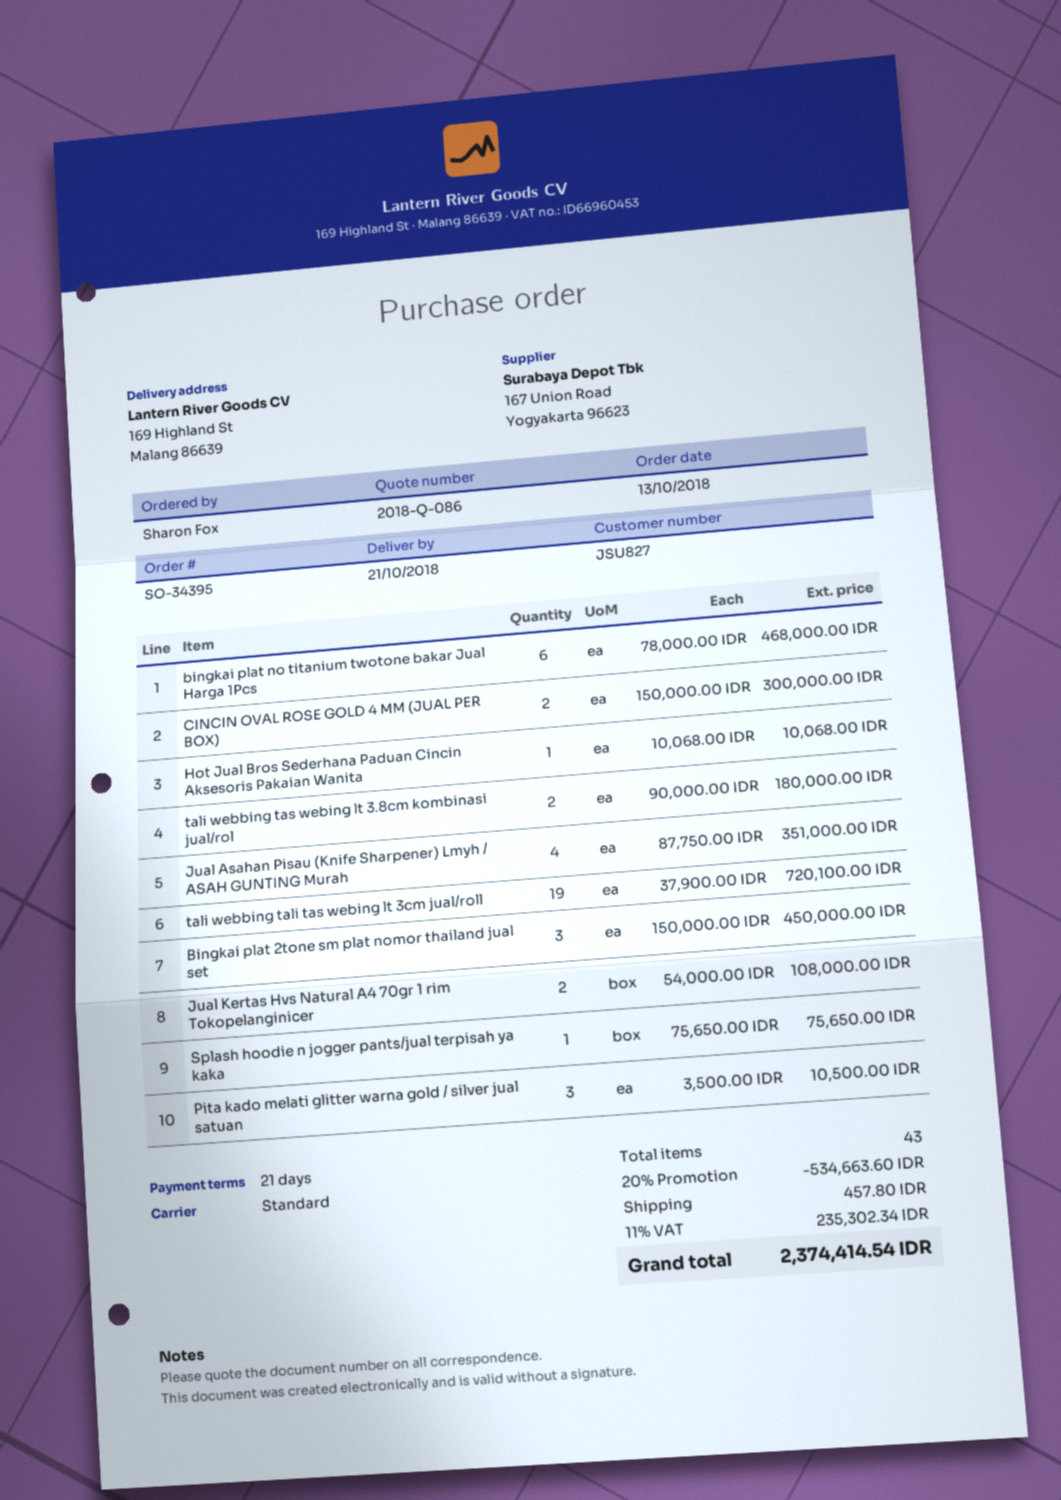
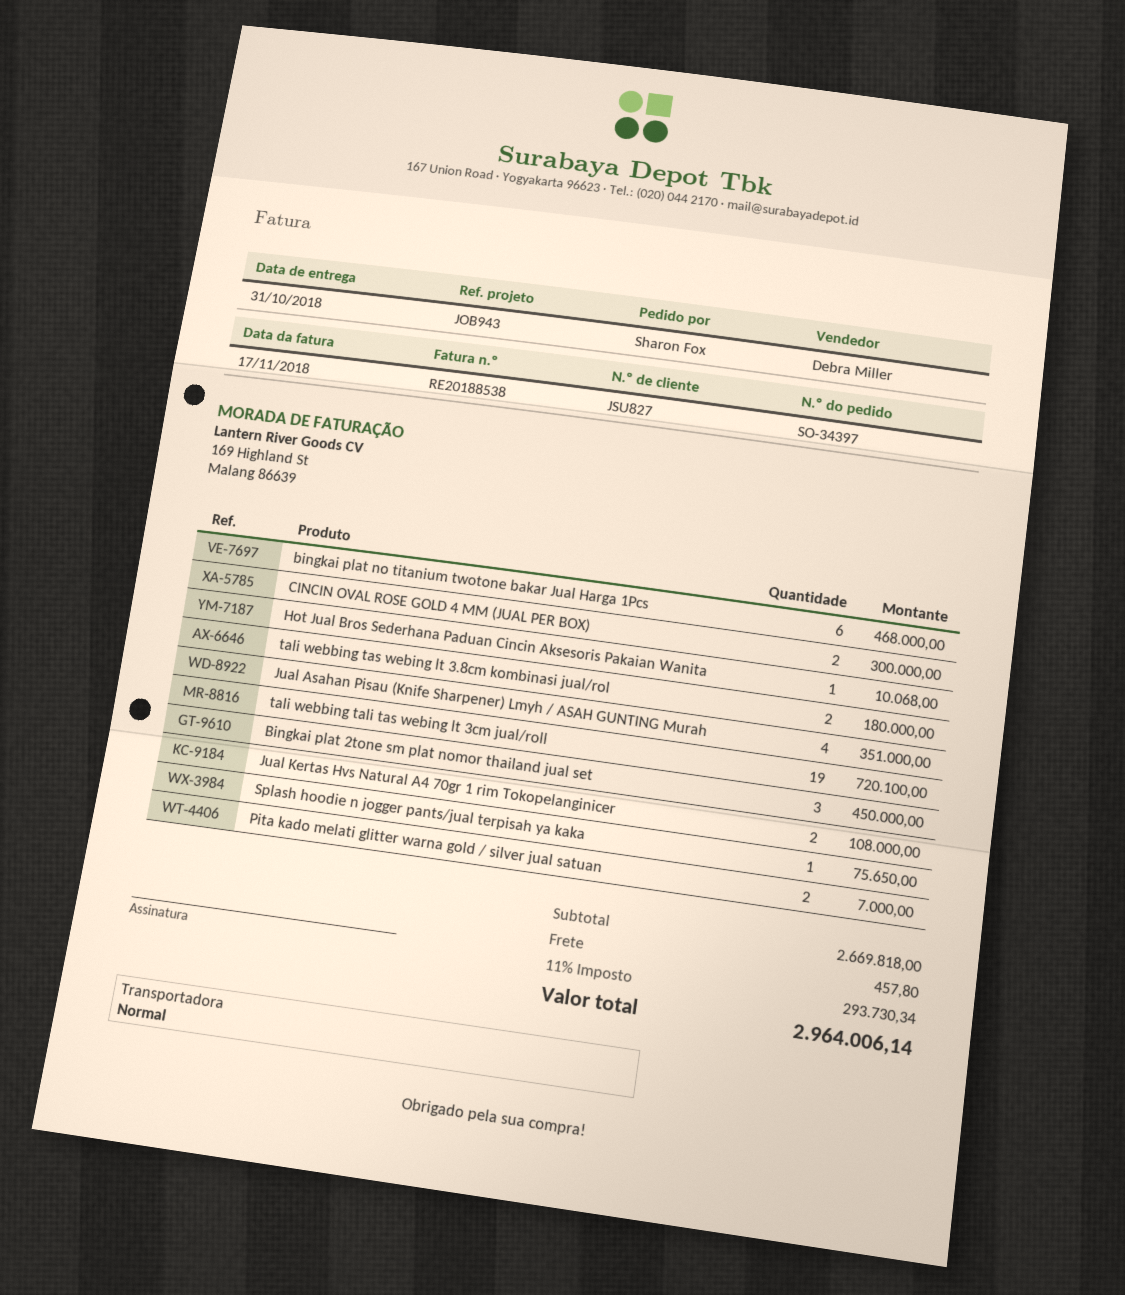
order number: SO-34395 -> SO-34397
delivery date: 2018-10-21 -> 2018-10-31
Pita kado melati glitter warna gold / silver jual satuan: 3 for 10500.00 -> 2 for 7000.00
discount: 20% = 534663.60 -> none
tax: 11% = 235302.34 -> 11% = 293730.34
total: 2374414.54 -> 2964006.14

